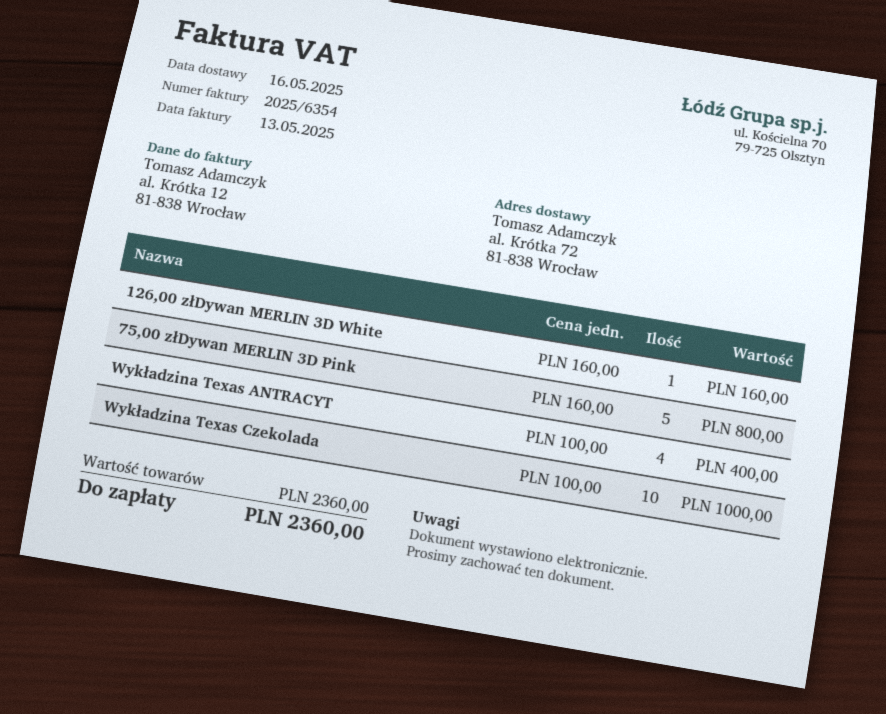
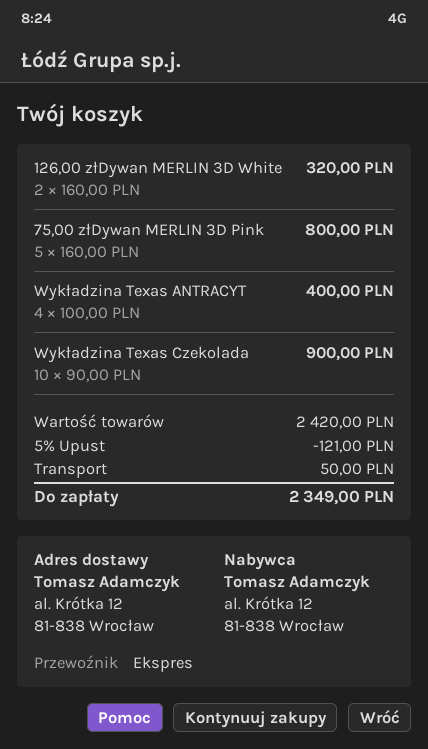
ship to: al. Krótka 72, 81-838 Wrocław -> al. Krótka 12, 81-838 Wrocław
126,00 złDywan MERLIN 3D White: 1 x 160.00 = 160.00 -> 2 x 160.00 = 320.00
Wykładzina Texas Czekolada: 10 x 100.00 = 1000.00 -> 10 x 90.00 = 900.00
subtotal: 2360.00 -> 2420.00
discount: none -> 5% = 121.00
shipping: none -> 50.00
total: 2360.00 -> 2349.00

